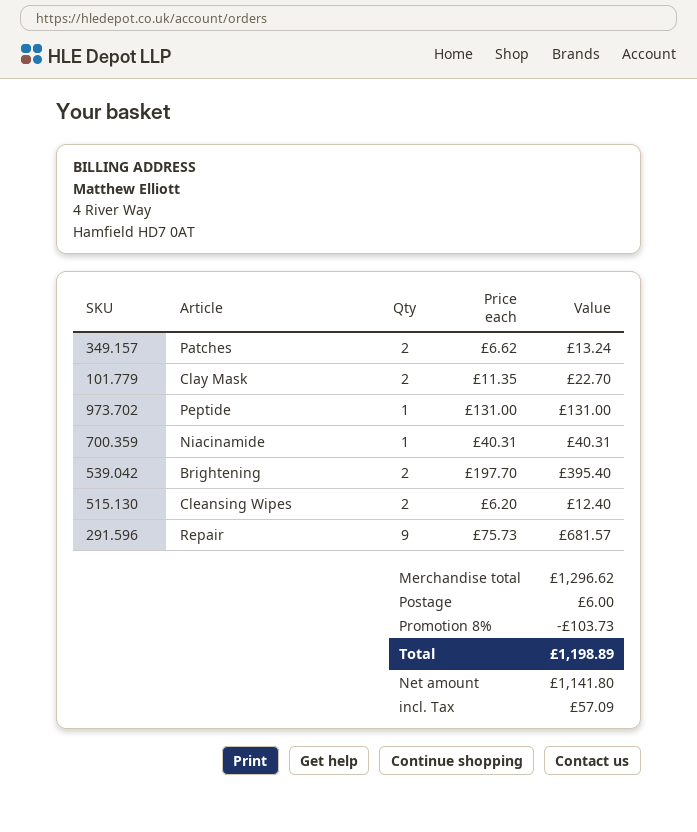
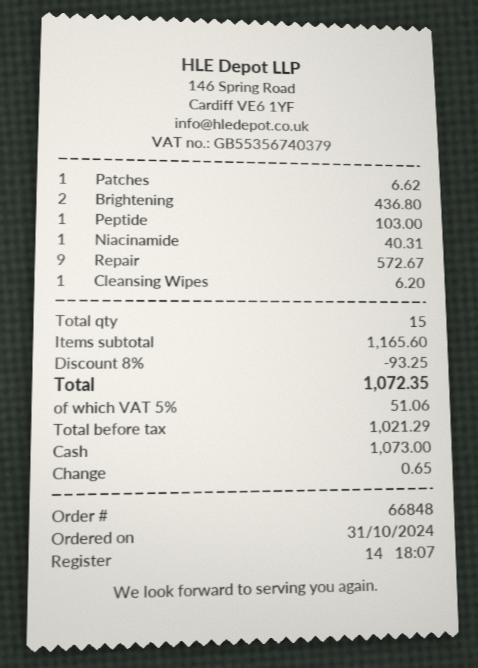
Patches: 2 for 13.24 -> 1 for 6.62
Clay Mask: 2 for 22.70 -> none
Peptide: 1 for 131.00 -> 1 for 103.00
Brightening: 2 for 395.40 -> 2 for 436.80
Cleansing Wipes: 2 for 12.40 -> 1 for 6.20
Repair: 9 for 681.57 -> 9 for 572.67
subtotal: 1296.62 -> 1165.60
discount: 8% = 103.73 -> 8% = 93.25
shipping: 6.00 -> none
net: 1141.80 -> 1021.29
tax: 57.09 -> 51.06
total: 1198.89 -> 1072.35

